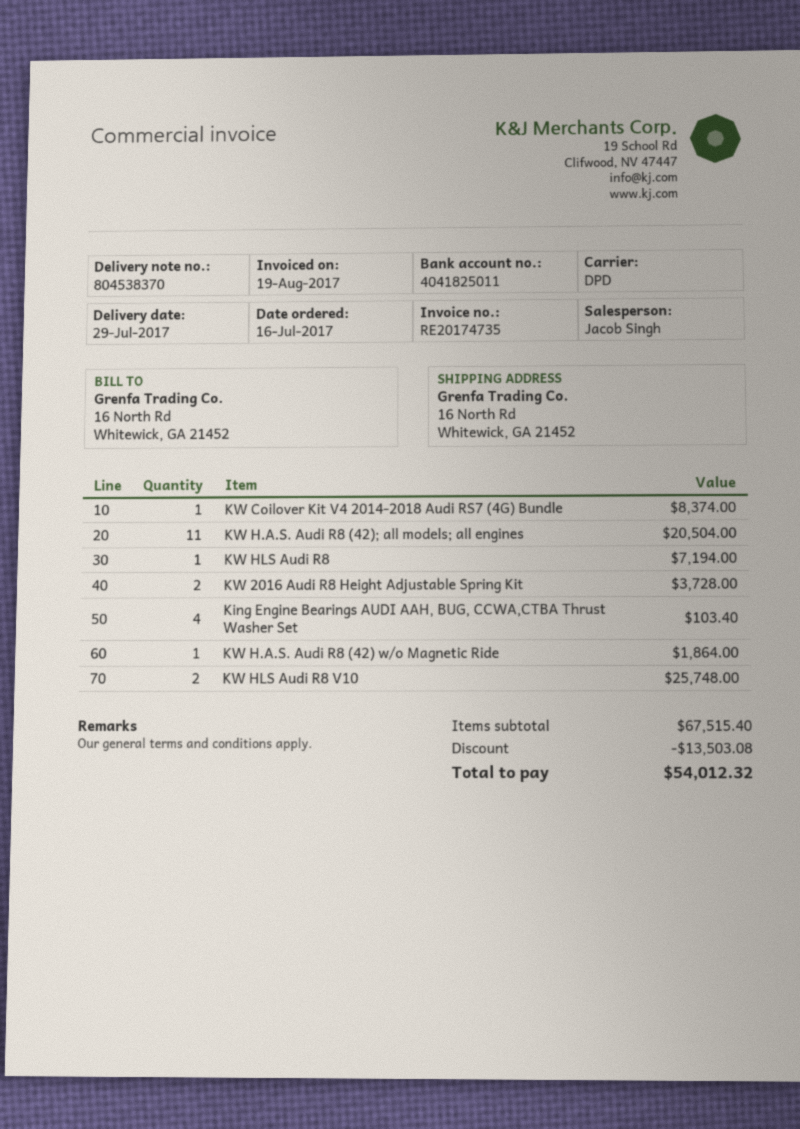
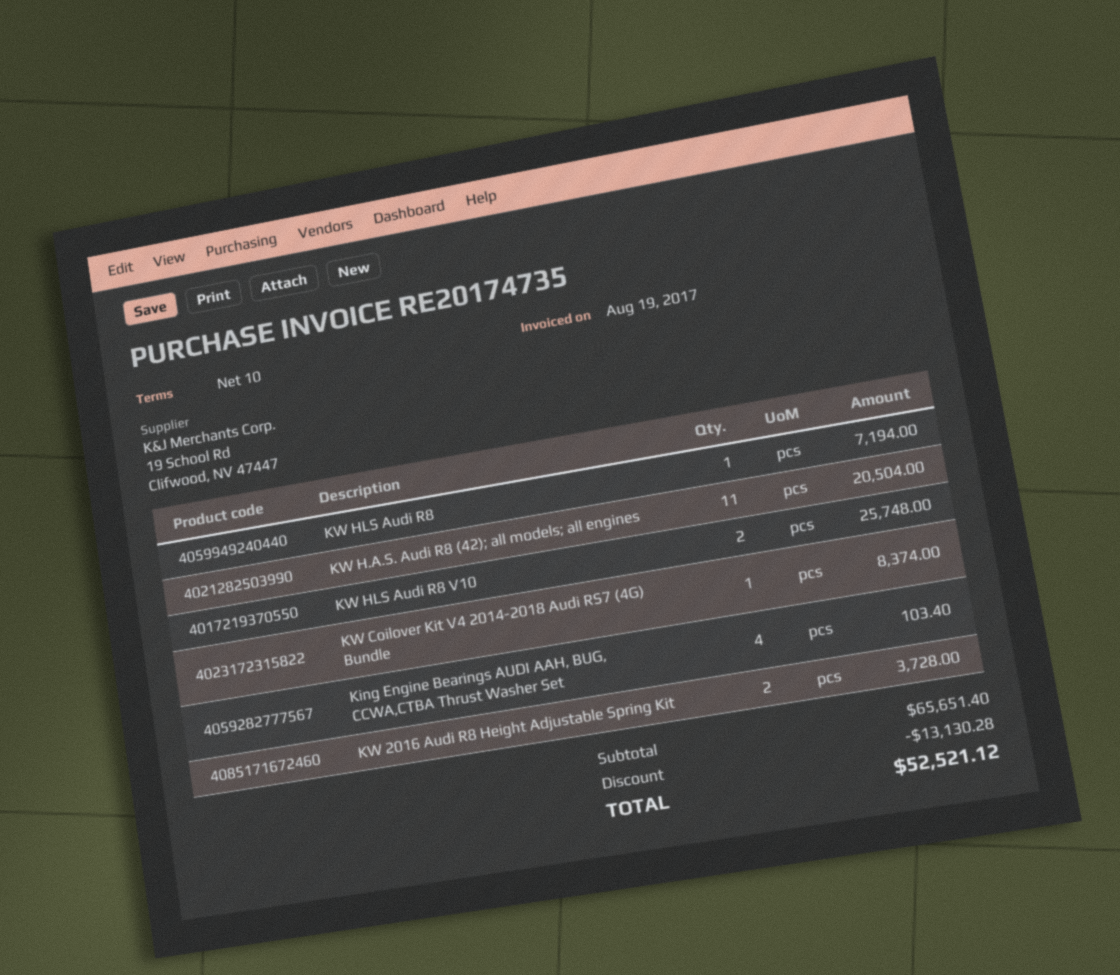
KW H.A.S. Audi R8 (42) w/o Magnetic Ride: 1 for 1864.00 -> none
subtotal: 67515.40 -> 65651.40
discount: 13503.08 -> 13130.28
total: 54012.32 -> 52521.12

